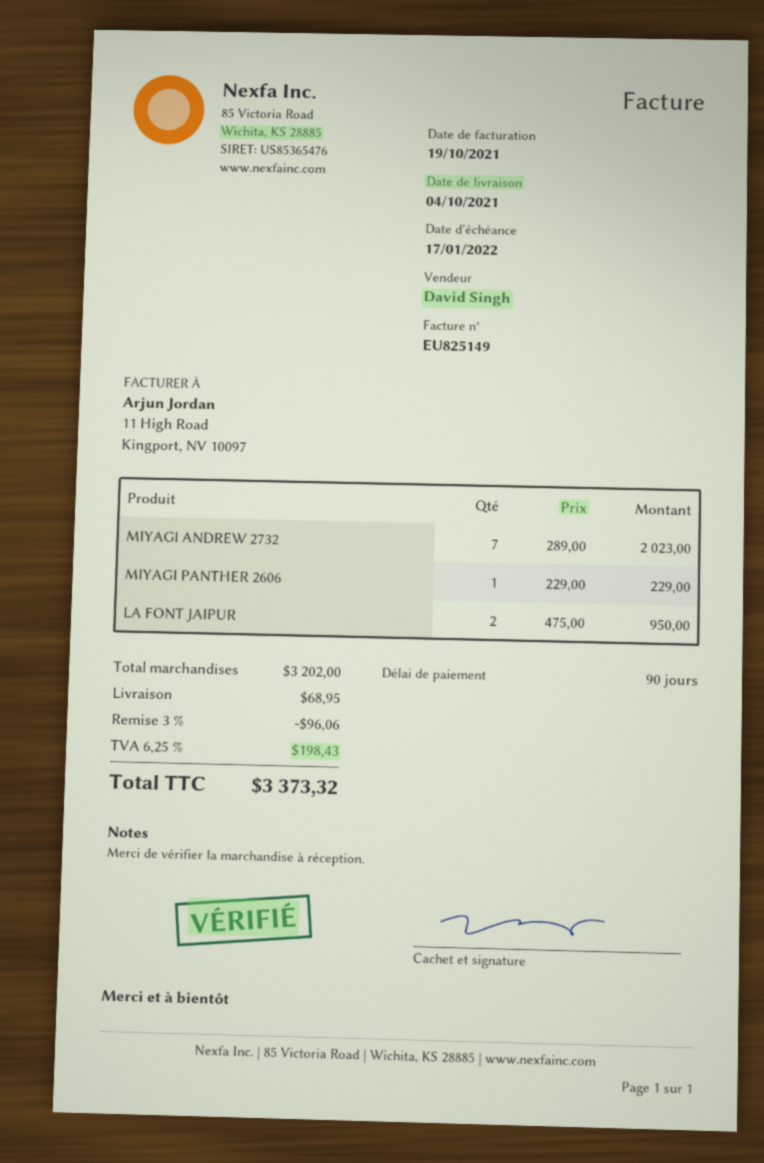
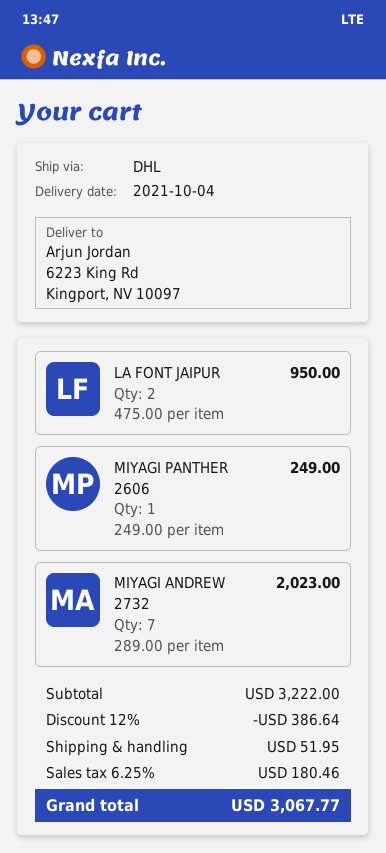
MIYAGI PANTHER 2606: 1 x 229.00 = 229.00 -> 1 x 249.00 = 249.00
subtotal: 3202.00 -> 3222.00
discount: 3% = 96.06 -> 12% = 386.64
shipping: 68.95 -> 51.95
tax: 6.25% = 198.43 -> 6.25% = 180.46
total: 3373.32 -> 3067.77

